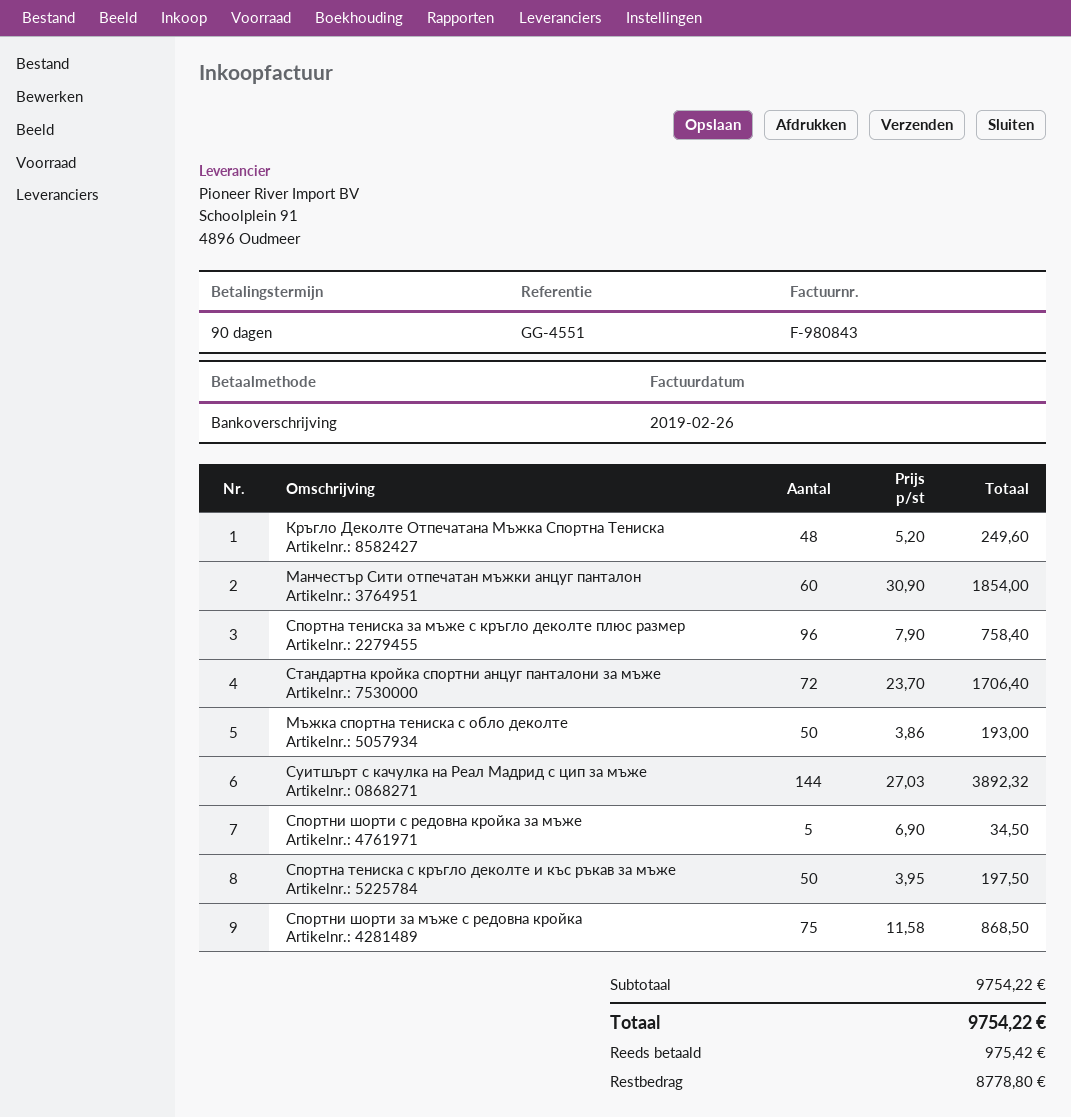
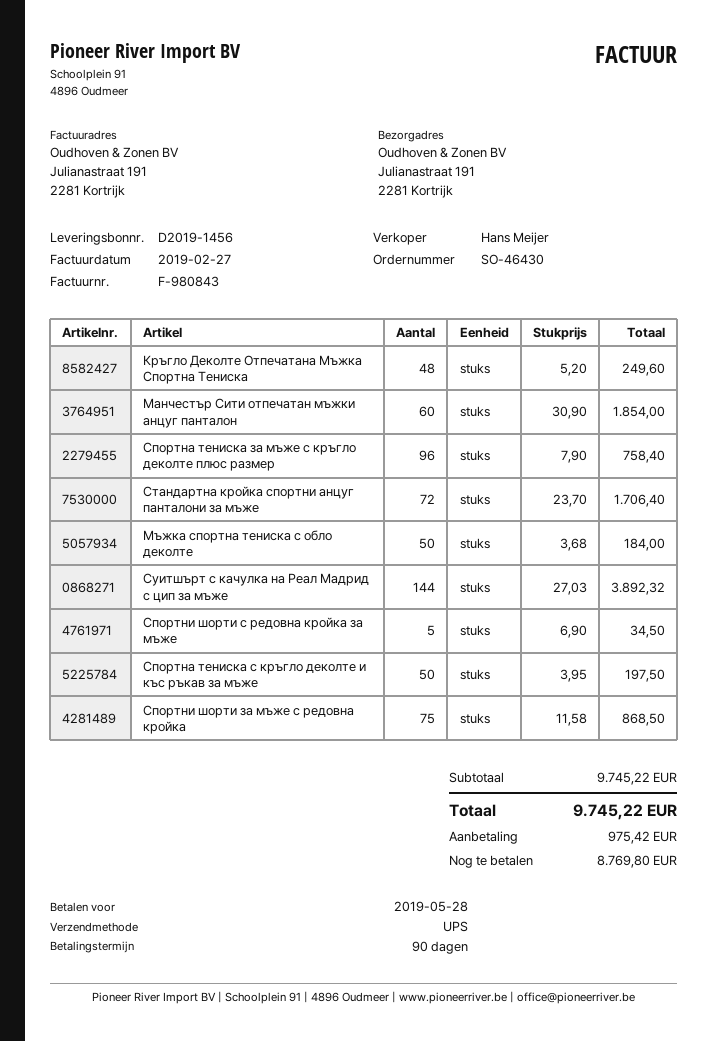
invoice date: 2019-02-26 -> 2019-02-27
Мъжка спортна тениска с обло деколте: 50 x 3.86 = 193.00 -> 50 x 3.68 = 184.00
subtotal: 9754.22 -> 9745.22
total: 9754.22 -> 9745.22
balance: 8778.80 -> 8769.80

